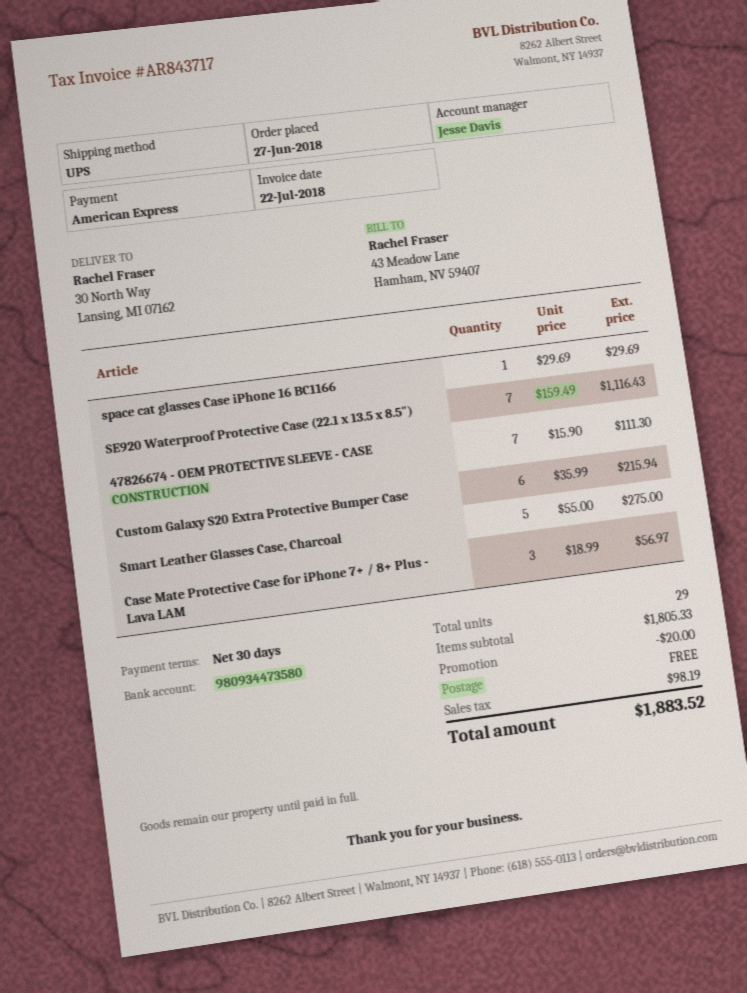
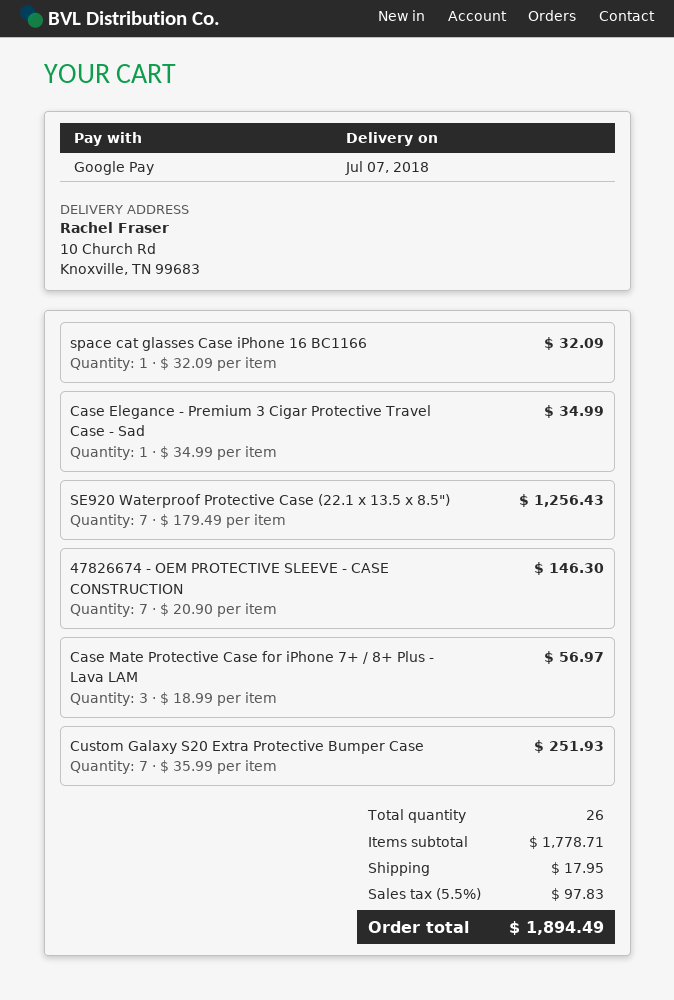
payment method: American Express -> Google Pay
ship to: 30 North Way, Lansing, MI 07162 -> 10 Church Rd, Knoxville, TN 99683
space cat glasses Case iPhone 16 BC1166: 1 x 29.69 = 29.69 -> 1 x 32.09 = 32.09
SE920 Waterproof Protective Case (22.1 x 13.5 x 8.5"): 7 x 159.49 = 1116.43 -> 7 x 179.49 = 1256.43
47826674 - OEM PROTECTIVE SLEEVE - CASE CONSTRUCTION: 7 x 15.90 = 111.30 -> 7 x 20.90 = 146.30
Custom Galaxy S20 Extra Protective Bumper Case: 6 x 35.99 = 215.94 -> 7 x 35.99 = 251.93
Smart Leather Glasses Case, Charcoal: 5 x 55.00 = 275.00 -> none
Case Elegance - Premium 3 Cigar Protective Travel Case - Sad: none -> 1 x 34.99 = 34.99
total quantity: 29 -> 26
subtotal: 1805.33 -> 1778.71
discount: 20.00 -> none
shipping: 0.00 -> 17.95
tax: 98.19 -> 97.83
total: 1883.52 -> 1894.49

